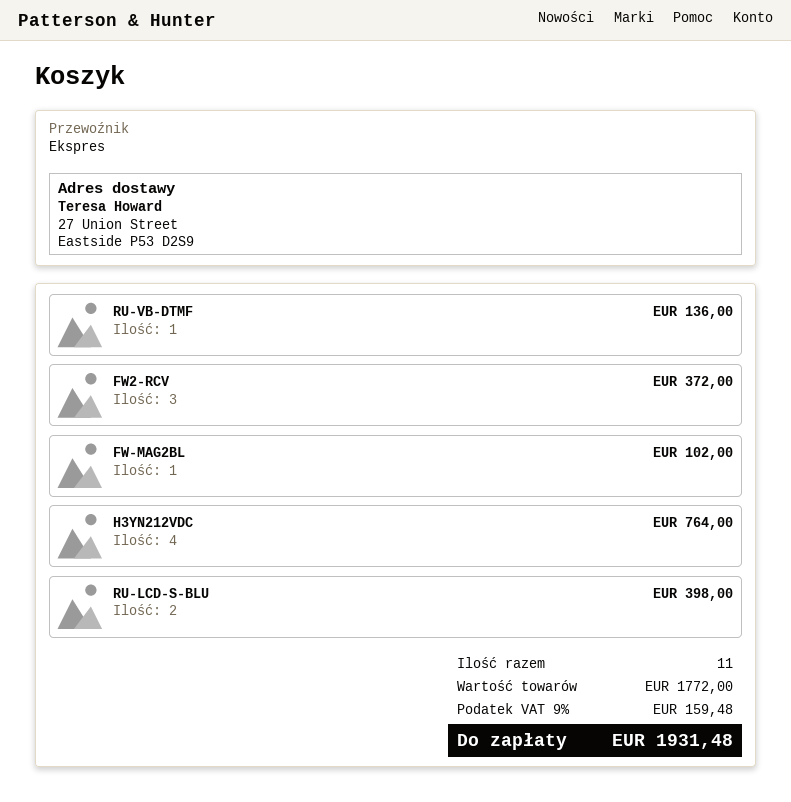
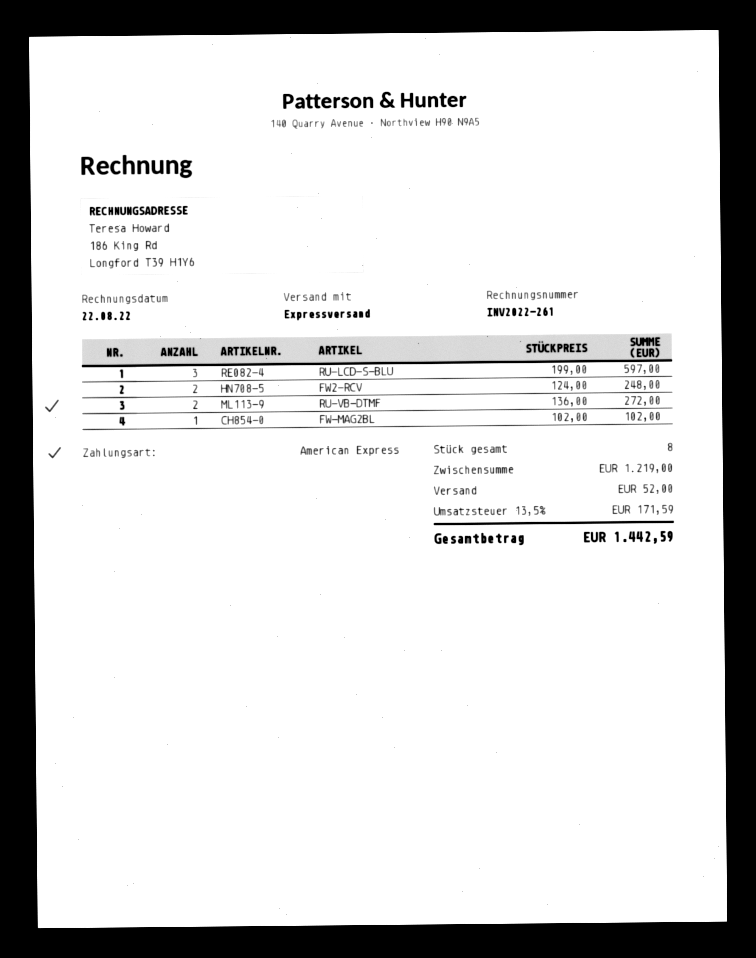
RU-VB-DTMF: 1 for 136.00 -> 2 for 272.00
FW2-RCV: 3 for 372.00 -> 2 for 248.00
H3YN212VDC: 4 for 764.00 -> none
RU-LCD-S-BLU: 2 for 398.00 -> 3 for 597.00
total quantity: 11 -> 8
subtotal: 1772.00 -> 1219.00
shipping: none -> 52.00
tax: 9% = 159.48 -> 13.5% = 171.59
total: 1931.48 -> 1442.59

